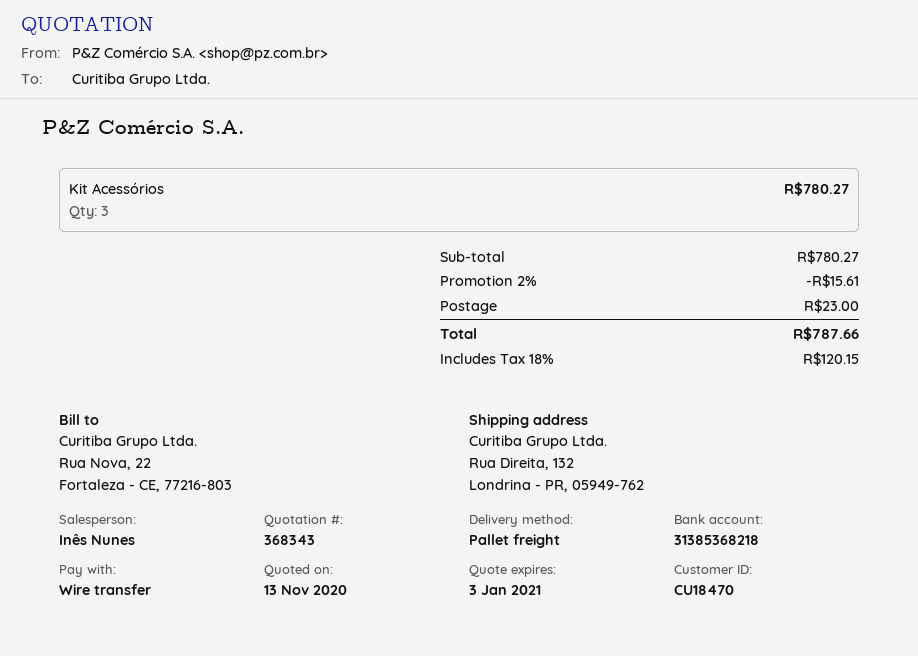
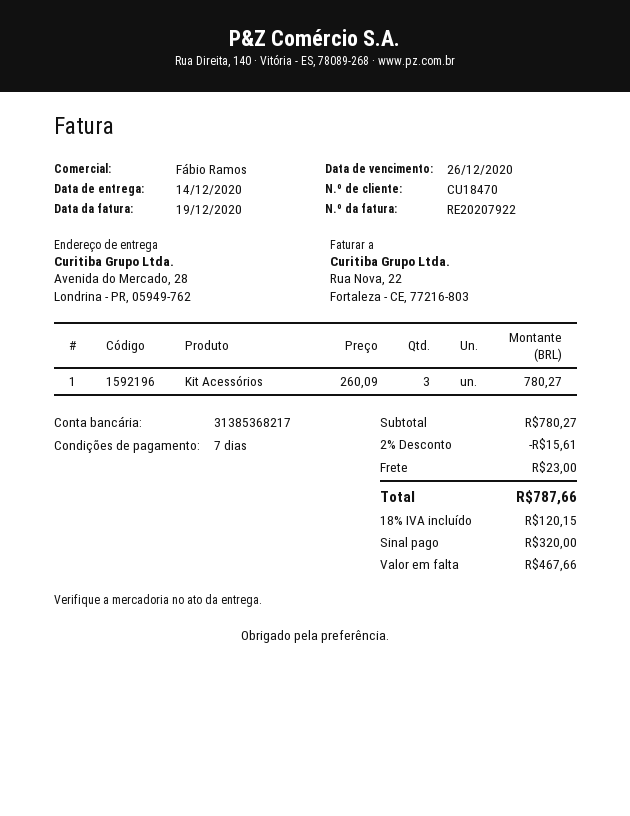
sales rep: Inês Nunes -> Fábio Ramos
bank account: 31385368218 -> 31385368217
ship to: Rua Direita, 132, Londrina - PR, 05949-762 -> Avenida do Mercado, 28, Londrina - PR, 05949-762

